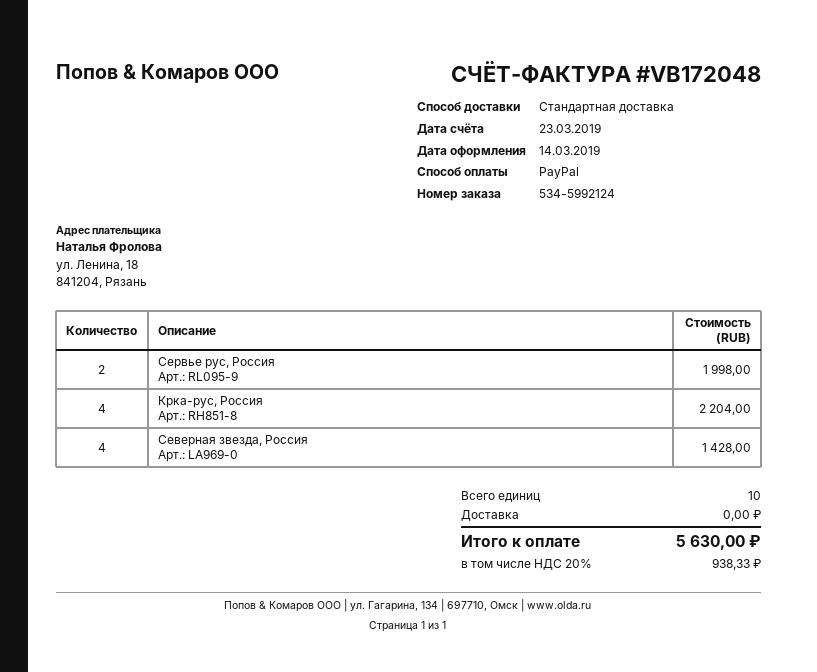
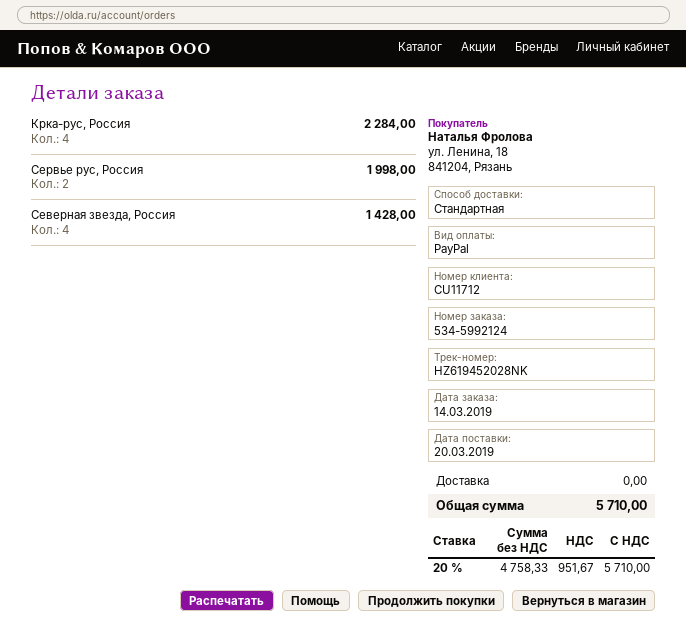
Крка-рус, Россия: 4 for 2204.00 -> 4 for 2284.00
tax: 20% = 938.33 -> 20% = 951.67
total: 5630.00 -> 5710.00

